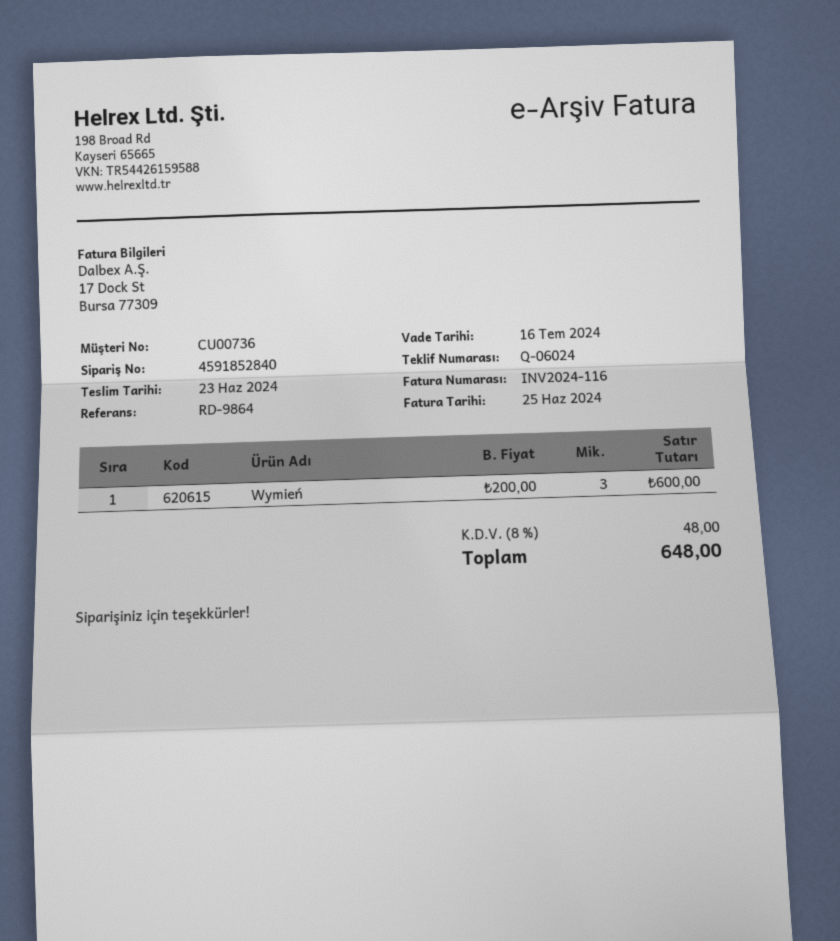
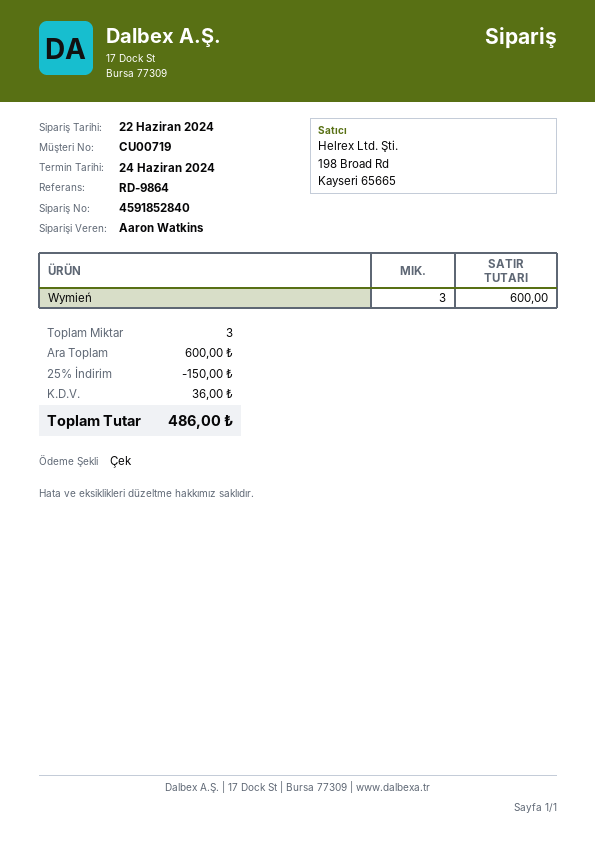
delivery date: 2024-06-23 -> 2024-06-24
customer number: CU00736 -> CU00719
discount: none -> 25% = 150.00
tax: 48.00 -> 36.00
total: 648.00 -> 486.00

